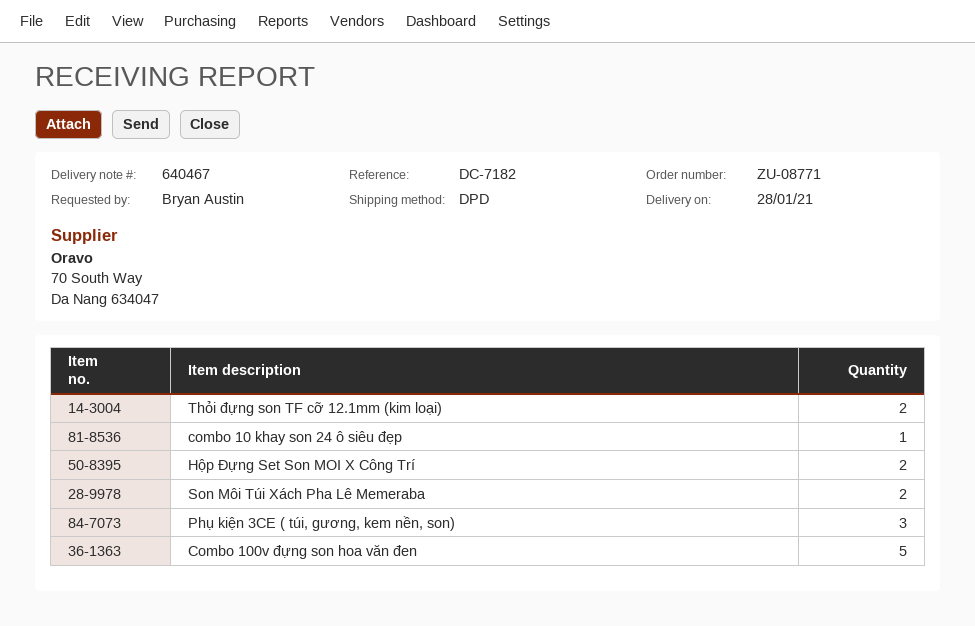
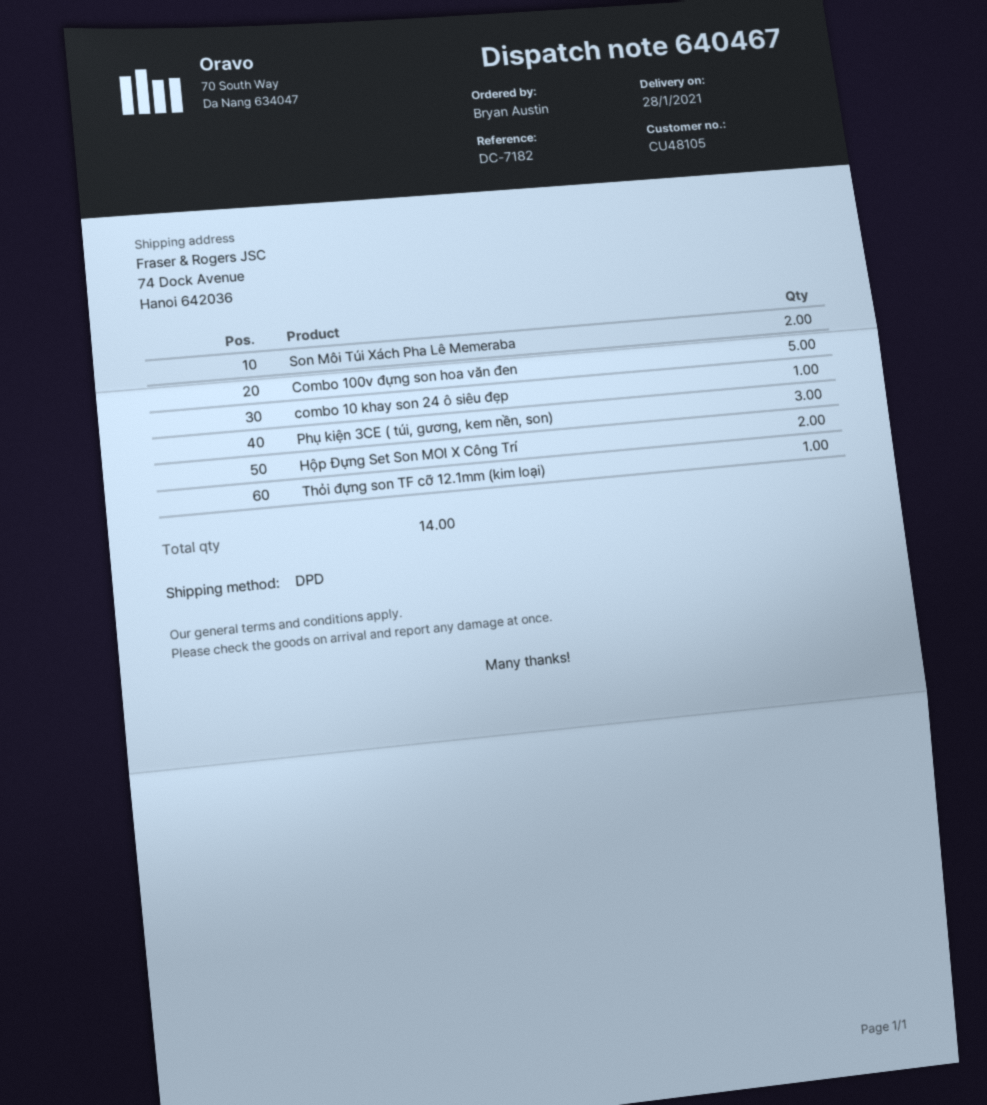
Thỏi đựng son TF cỡ 12.1mm (kim loại): 2 -> 1

